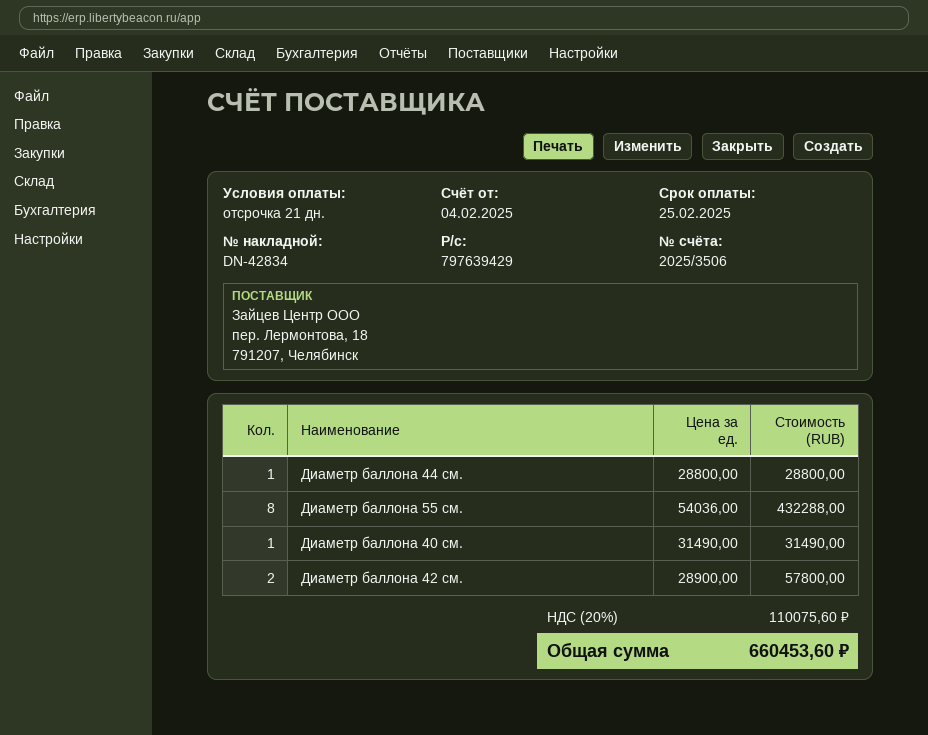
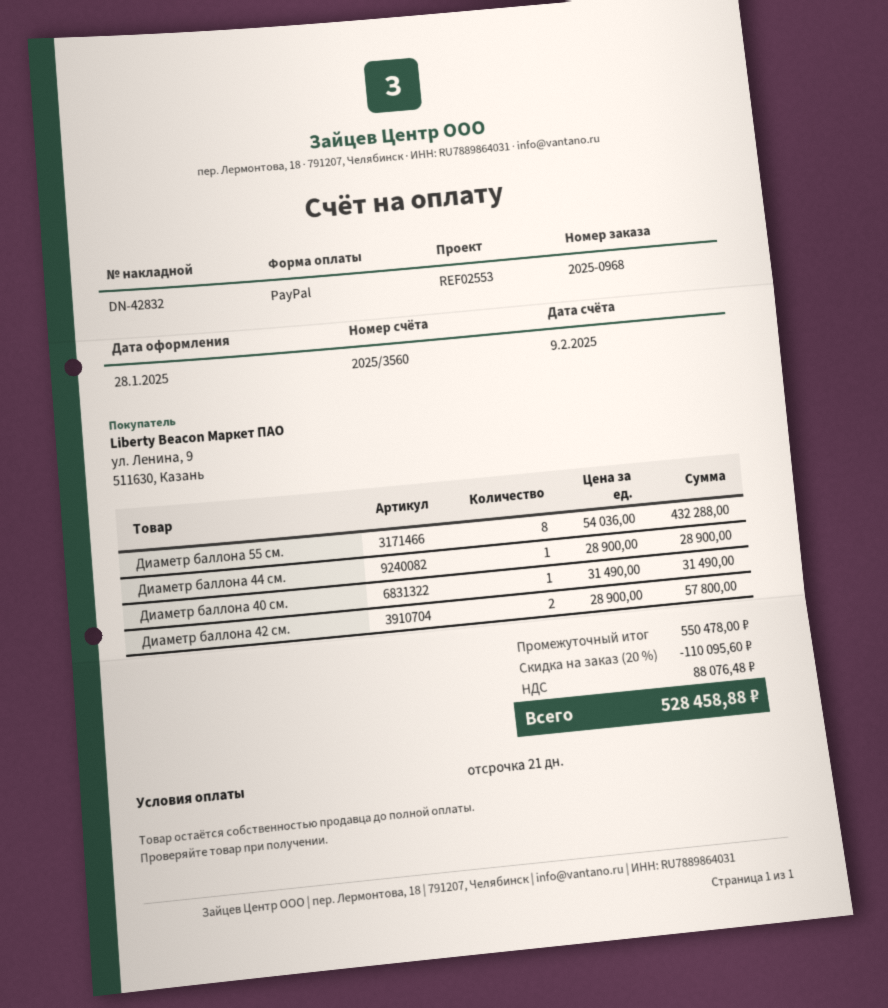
delivery note number: DN-42834 -> DN-42832
invoice number: 2025/3506 -> 2025/3560
invoice date: 2025-02-04 -> 2025-02-09
Диаметр баллона 44 см.: 1 x 28800.00 = 28800.00 -> 1 x 28900.00 = 28900.00
discount: none -> 20% = 110095.60
tax: 110075.60 -> 88076.48
total: 660453.60 -> 528458.88

